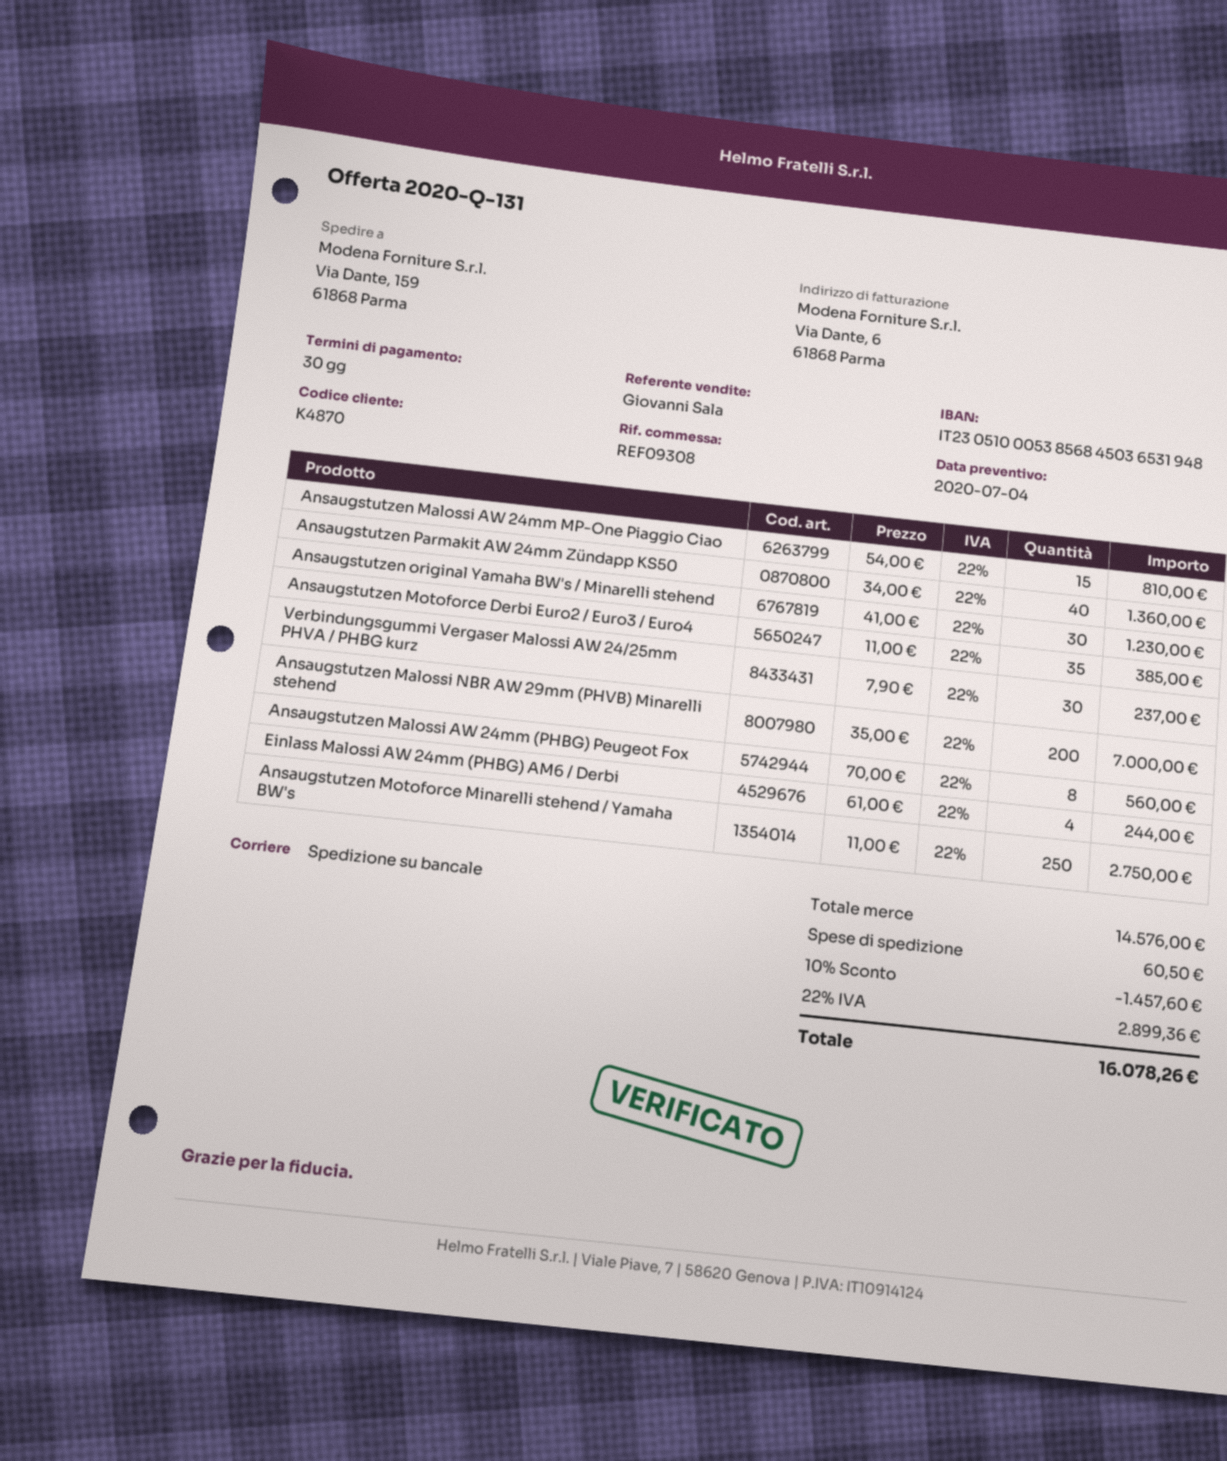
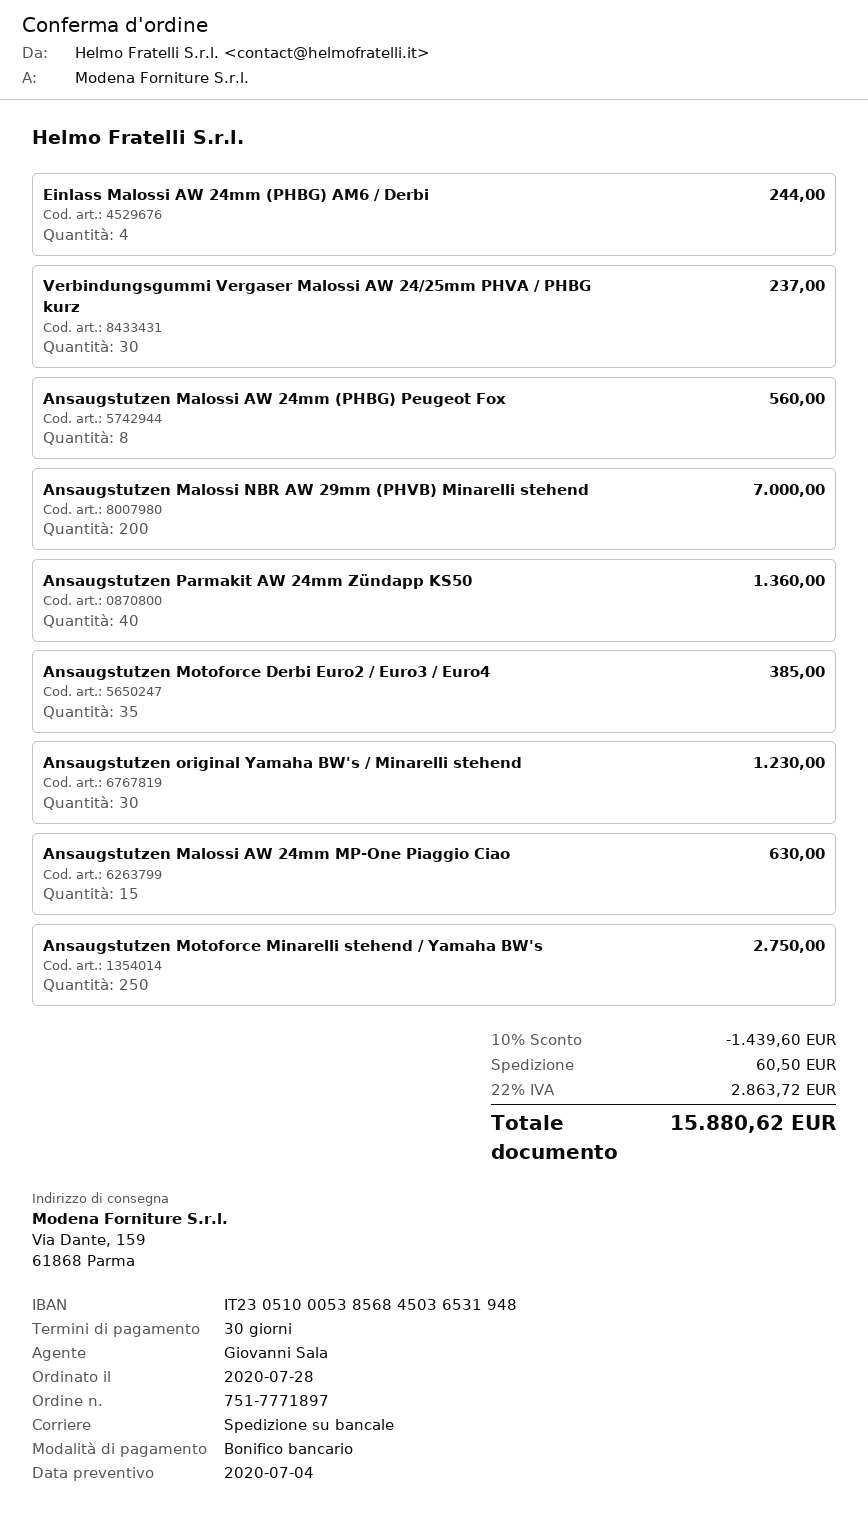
Ansaugstutzen Malossi AW 24mm MP-One Piaggio Ciao: 15 for 810.00 -> 15 for 630.00
discount: 10% = 1457.60 -> 10% = 1439.60
tax: 22% = 2899.36 -> 22% = 2863.72
total: 16078.26 -> 15880.62

